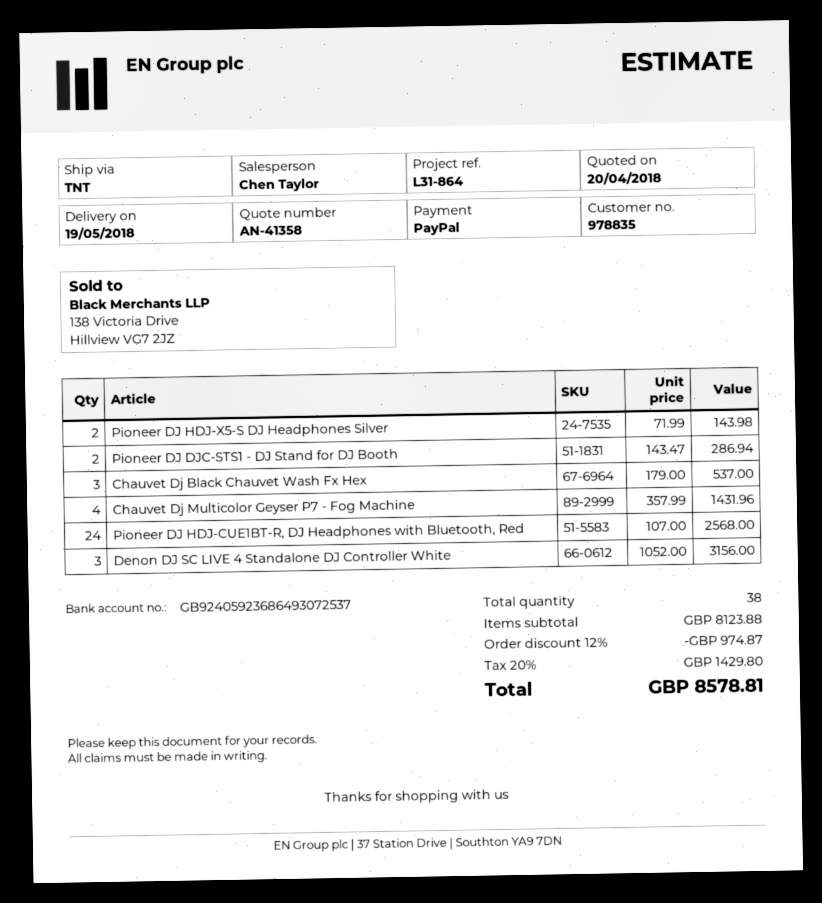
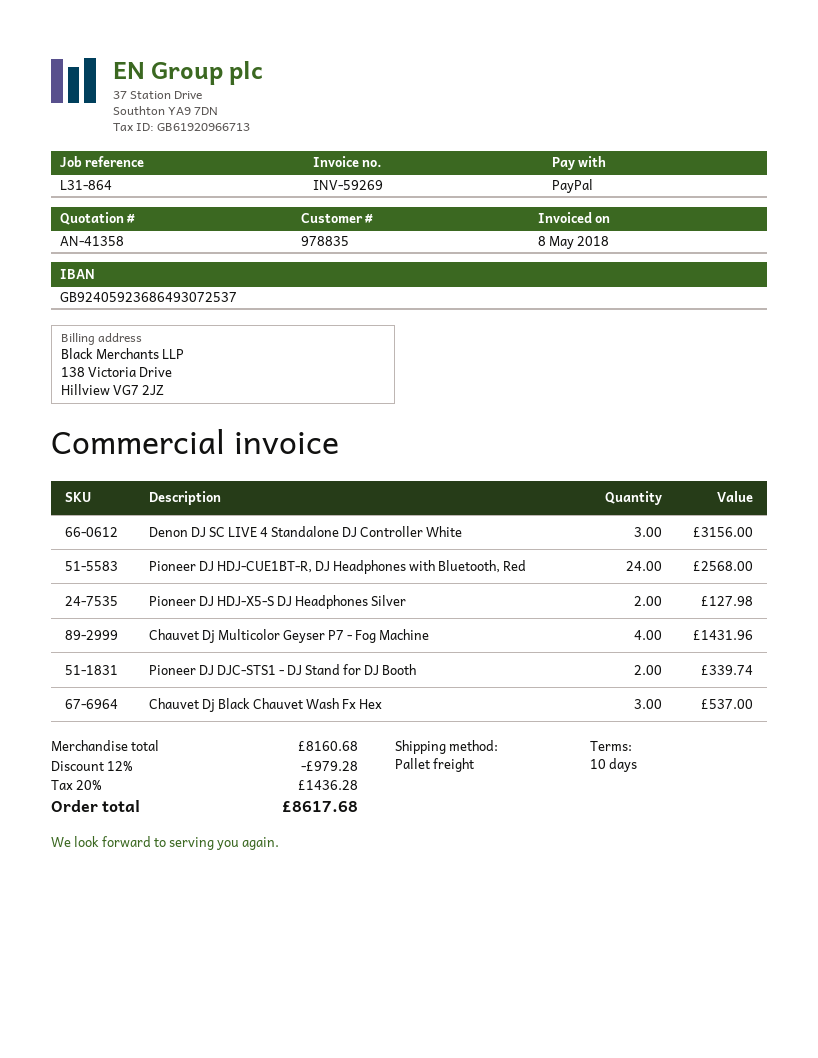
shipping method: TNT -> pallet freight
Pioneer DJ HDJ-X5-S DJ Headphones Silver: 2 for 143.98 -> 2 for 127.98
Pioneer DJ DJC-STS1 - DJ Stand for DJ Booth: 2 for 286.94 -> 2 for 339.74
subtotal: 8123.88 -> 8160.68
discount: 12% = 974.87 -> 12% = 979.28
tax: 20% = 1429.80 -> 20% = 1436.28
total: 8578.81 -> 8617.68

